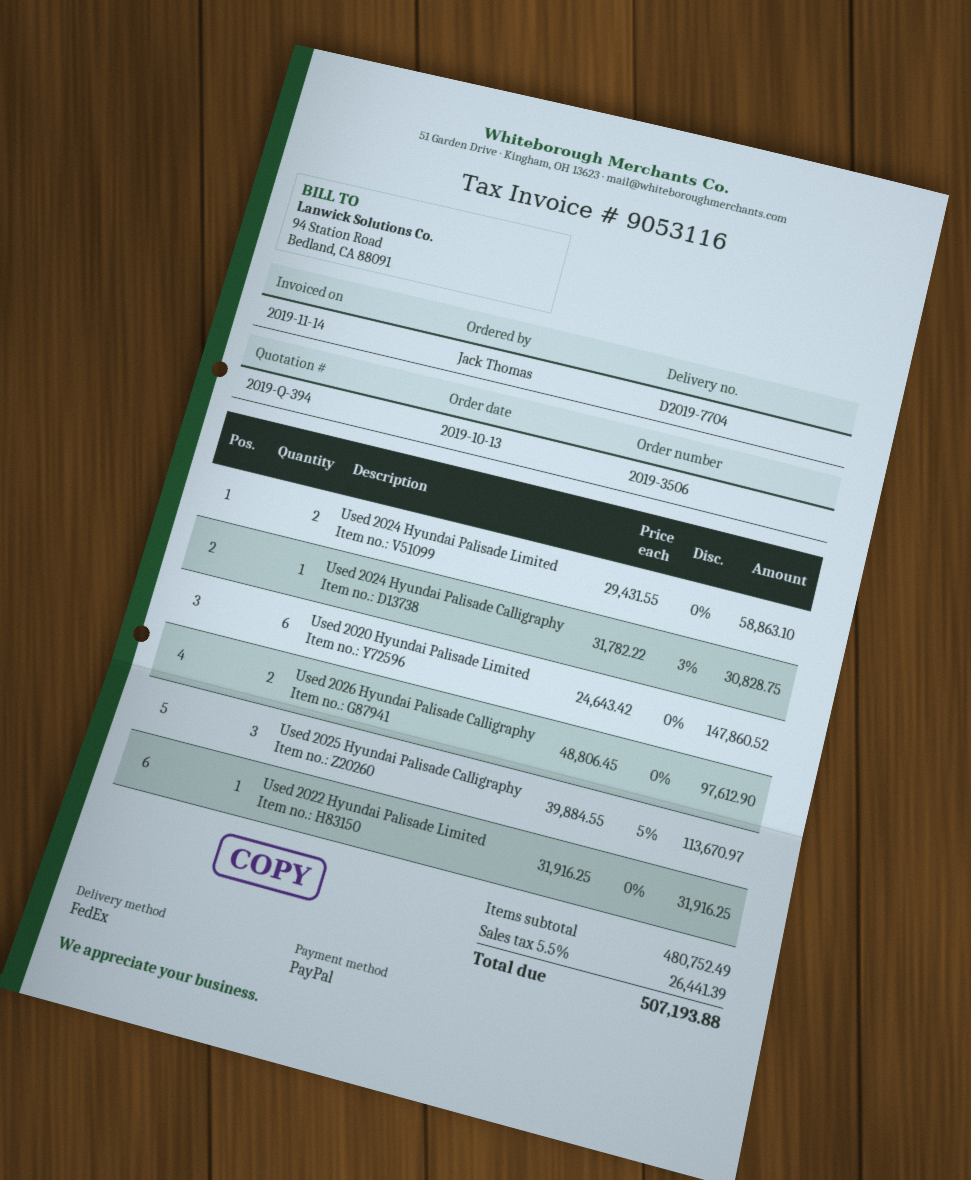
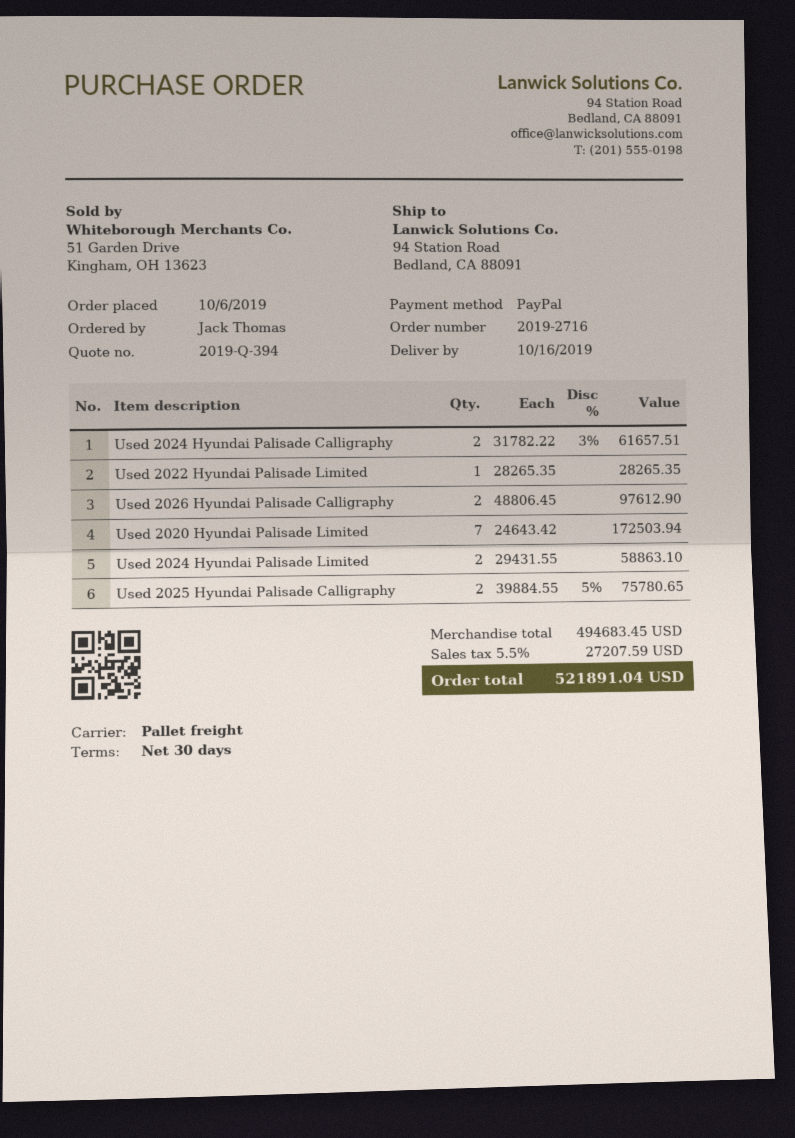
order number: 2019-3506 -> 2019-2716
order date: 2019-10-13 -> 2019-10-06
shipping method: FedEx -> pallet freight
Used 2024 Hyundai Palisade Calligraphy: 1 x 31782.22 - 3% = 30828.75 -> 2 x 31782.22 - 3% = 61657.51
Used 2020 Hyundai Palisade Limited: 6 x 24643.42 = 147860.52 -> 7 x 24643.42 = 172503.94
Used 2025 Hyundai Palisade Calligraphy: 3 x 39884.55 - 5% = 113670.97 -> 2 x 39884.55 - 5% = 75780.65
Used 2022 Hyundai Palisade Limited: 1 x 31916.25 = 31916.25 -> 1 x 28265.35 = 28265.35
subtotal: 480752.49 -> 494683.45
tax: 5.5% = 26441.39 -> 5.5% = 27207.59
total: 507193.88 -> 521891.04

